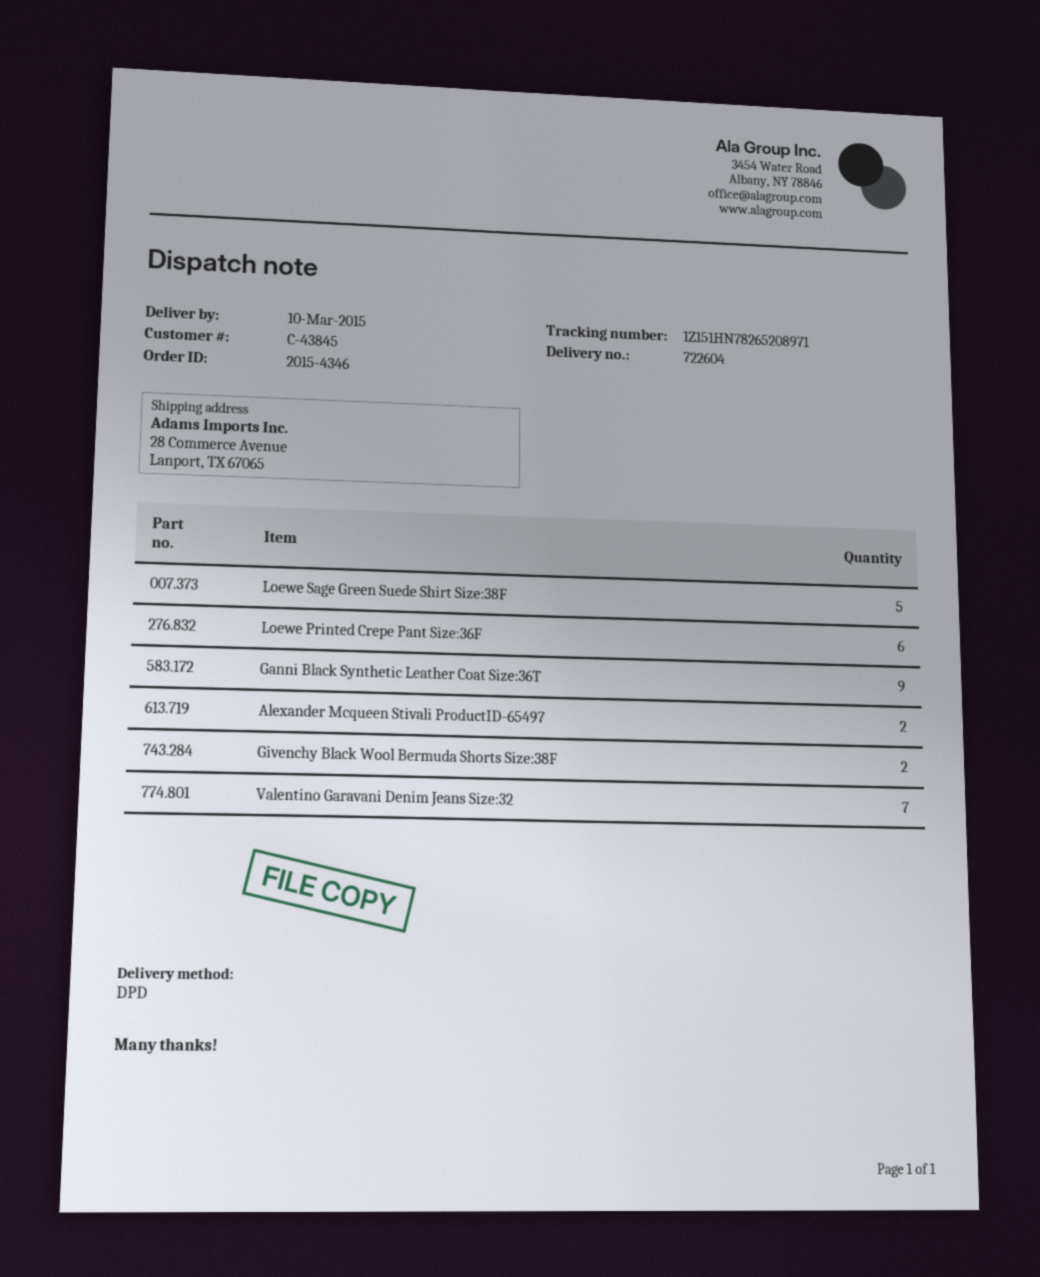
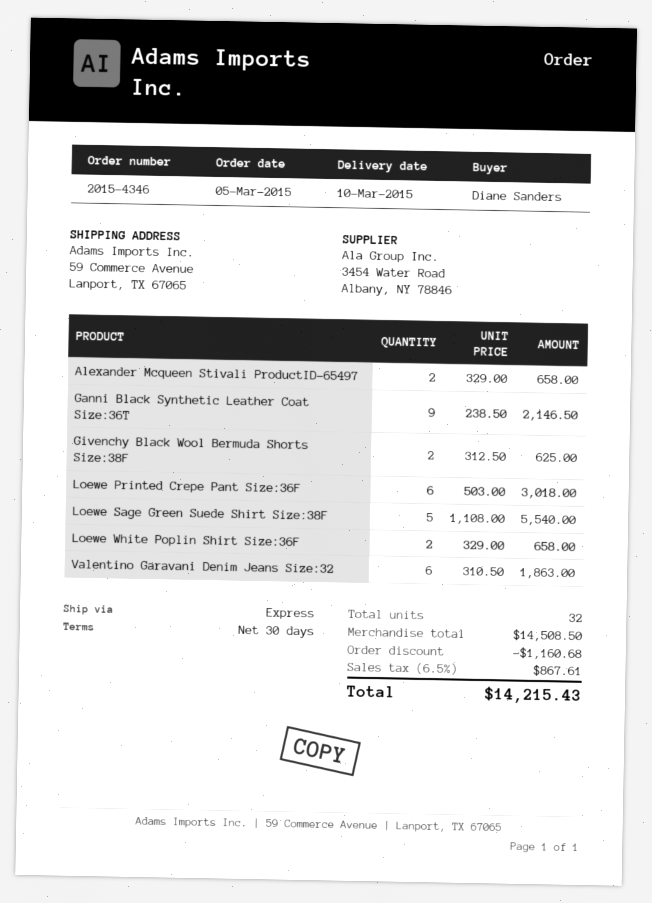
shipping method: DPD -> express
ship to: 28 Commerce Avenue, Lanport, TX 67065 -> 59 Commerce Avenue, Lanport, TX 67065
Valentino Garavani Denim Jeans Size:32: 7 -> 6
Loewe White Poplin Shirt Size:36F: none -> 2

